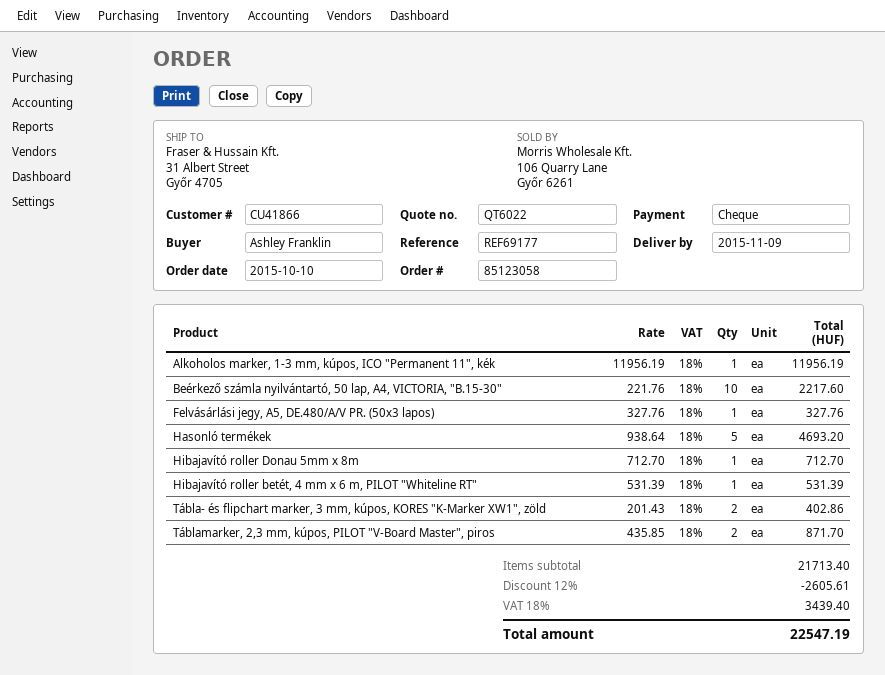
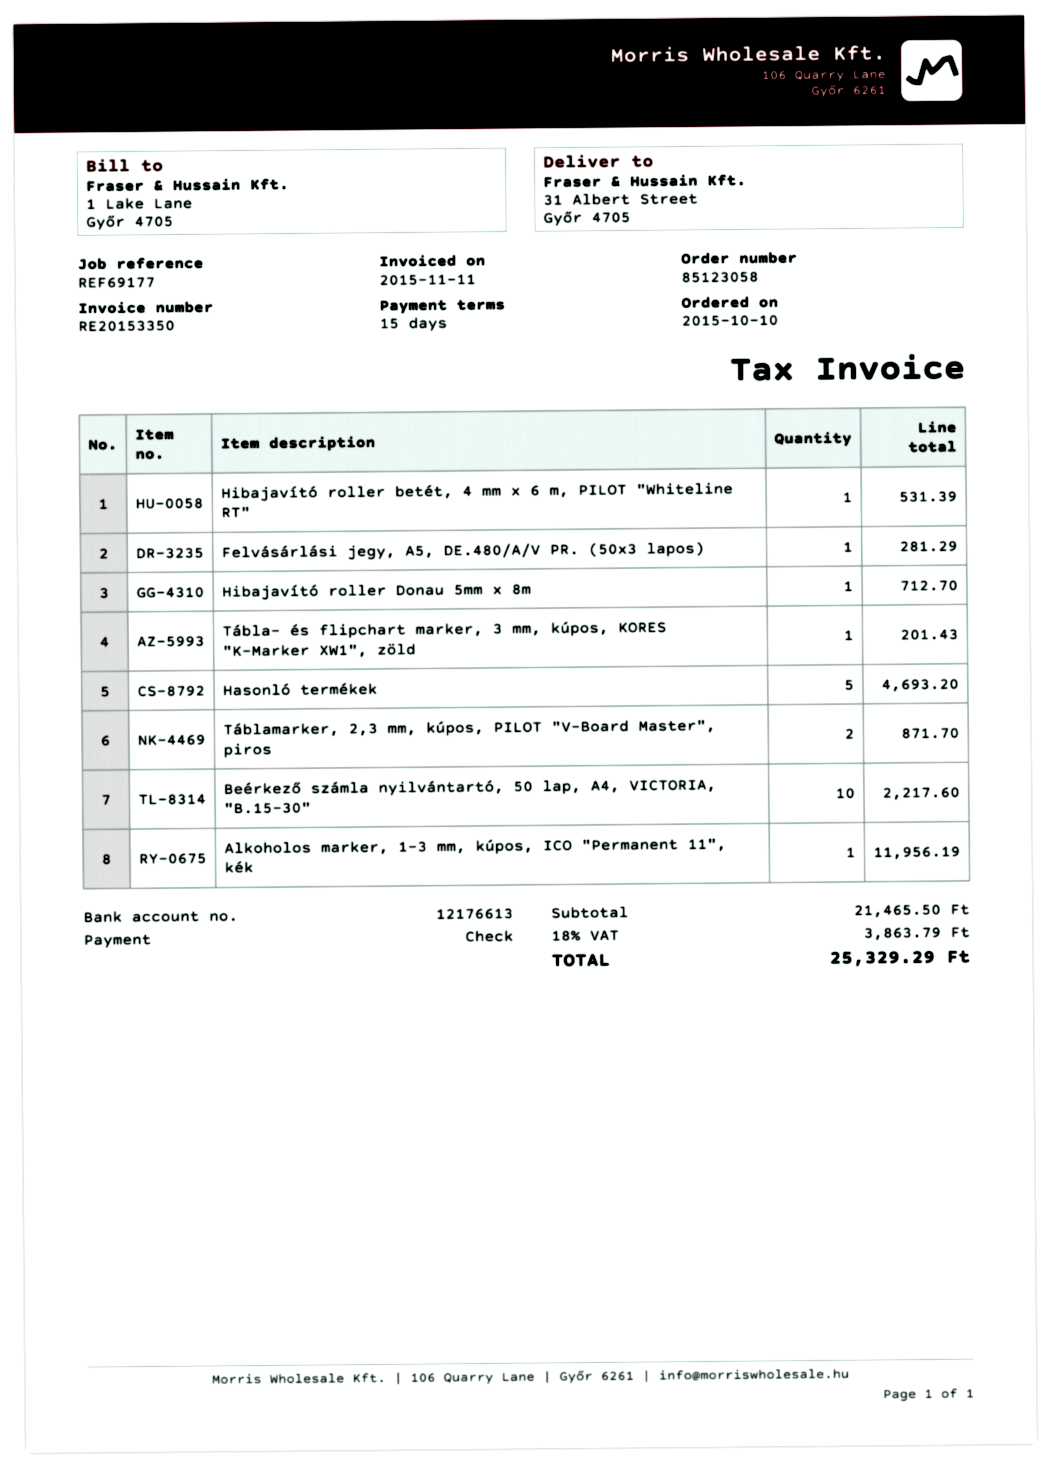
Felvásárlási jegy, A5, DE.480/A/V PR. (50x3 lapos): 1 for 327.76 -> 1 for 281.29
Tábla- és flipchart marker, 3 mm, kúpos, KORES "K-Marker XW1", zöld: 2 for 402.86 -> 1 for 201.43
subtotal: 21713.40 -> 21465.50
discount: 12% = 2605.61 -> none
tax: 18% = 3439.40 -> 18% = 3863.79
total: 22547.19 -> 25329.29

